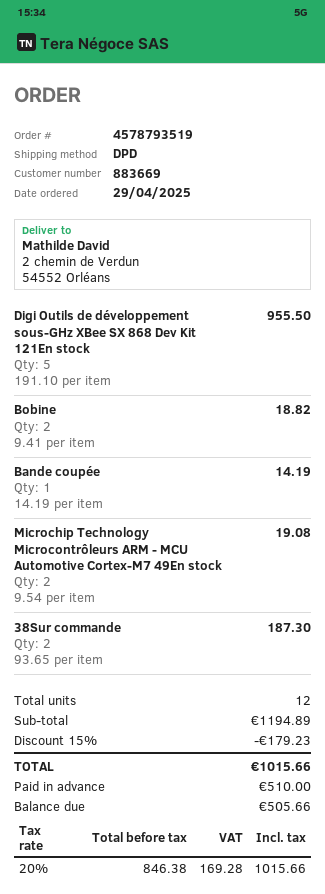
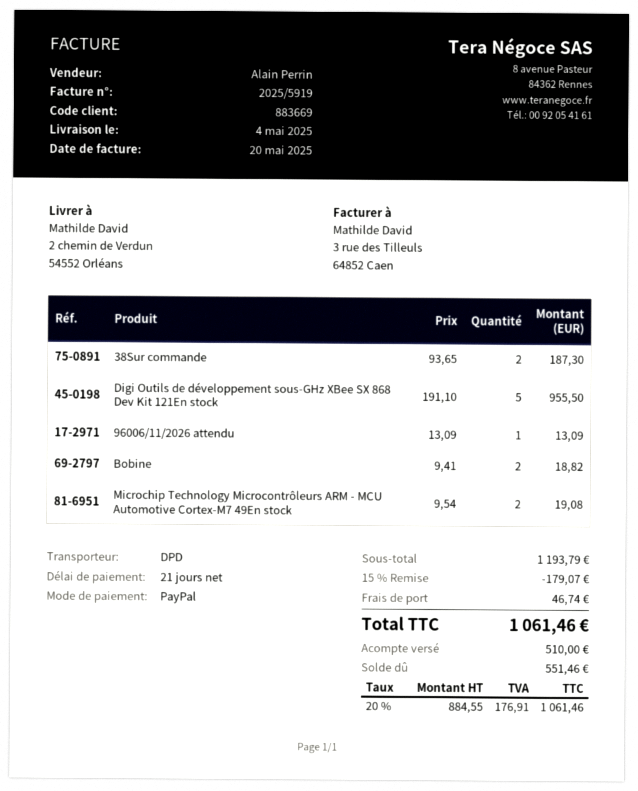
Bande coupée: 1 x 14.19 = 14.19 -> none
96006/11/2026 attendu: none -> 1 x 13.09 = 13.09
subtotal: 1194.89 -> 1193.79
discount: 15% = 179.23 -> 15% = 179.07
shipping: none -> 46.74
net: 846.38 -> 884.55
tax: 20% = 169.28 -> 20% = 176.91
total: 1015.66 -> 1061.46
balance: 505.66 -> 551.46

